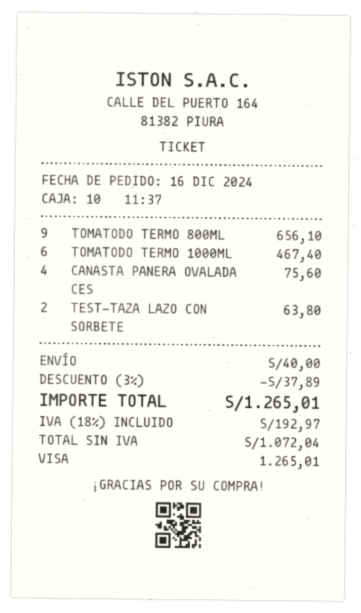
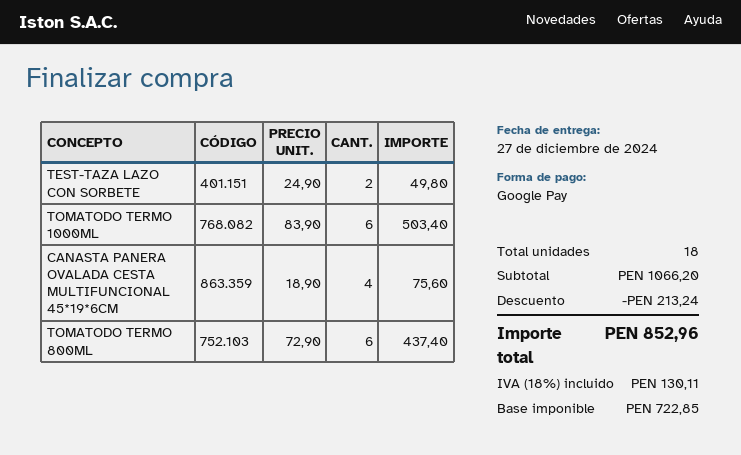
payment method: Visa -> Google Pay
TOMATODO TERMO 800ML: 9 for 656.10 -> 6 for 437.40
TOMATODO TERMO 1000ML: 6 for 467.40 -> 6 for 503.40
TEST-TAZA LAZO CON SORBETE: 2 for 63.80 -> 2 for 49.80
discount: 37.89 -> 213.24
shipping: 40.00 -> none
net: 1072.04 -> 722.85
tax: 18% = 192.97 -> 18% = 130.11
total: 1265.01 -> 852.96

